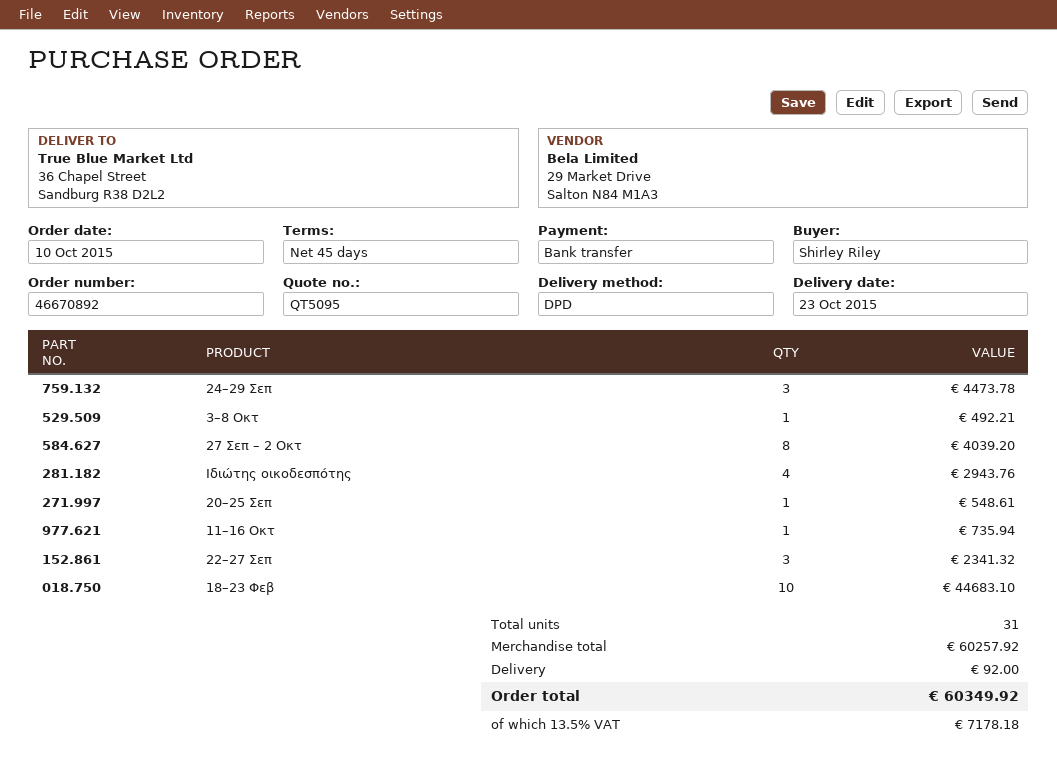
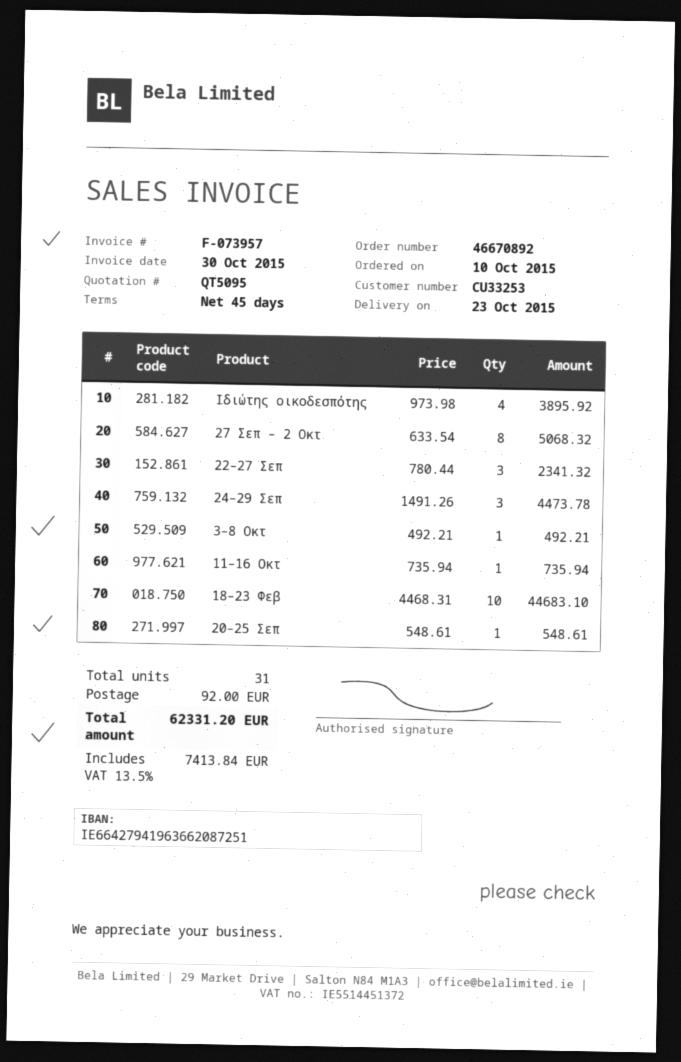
27 Σεπ – 2 Οκτ: 8 for 4039.20 -> 8 for 5068.32
Ιδιώτης οικοδεσπότης: 4 for 2943.76 -> 4 for 3895.92
tax: 13.5% = 7178.18 -> 13.5% = 7413.84
total: 60349.92 -> 62331.20

